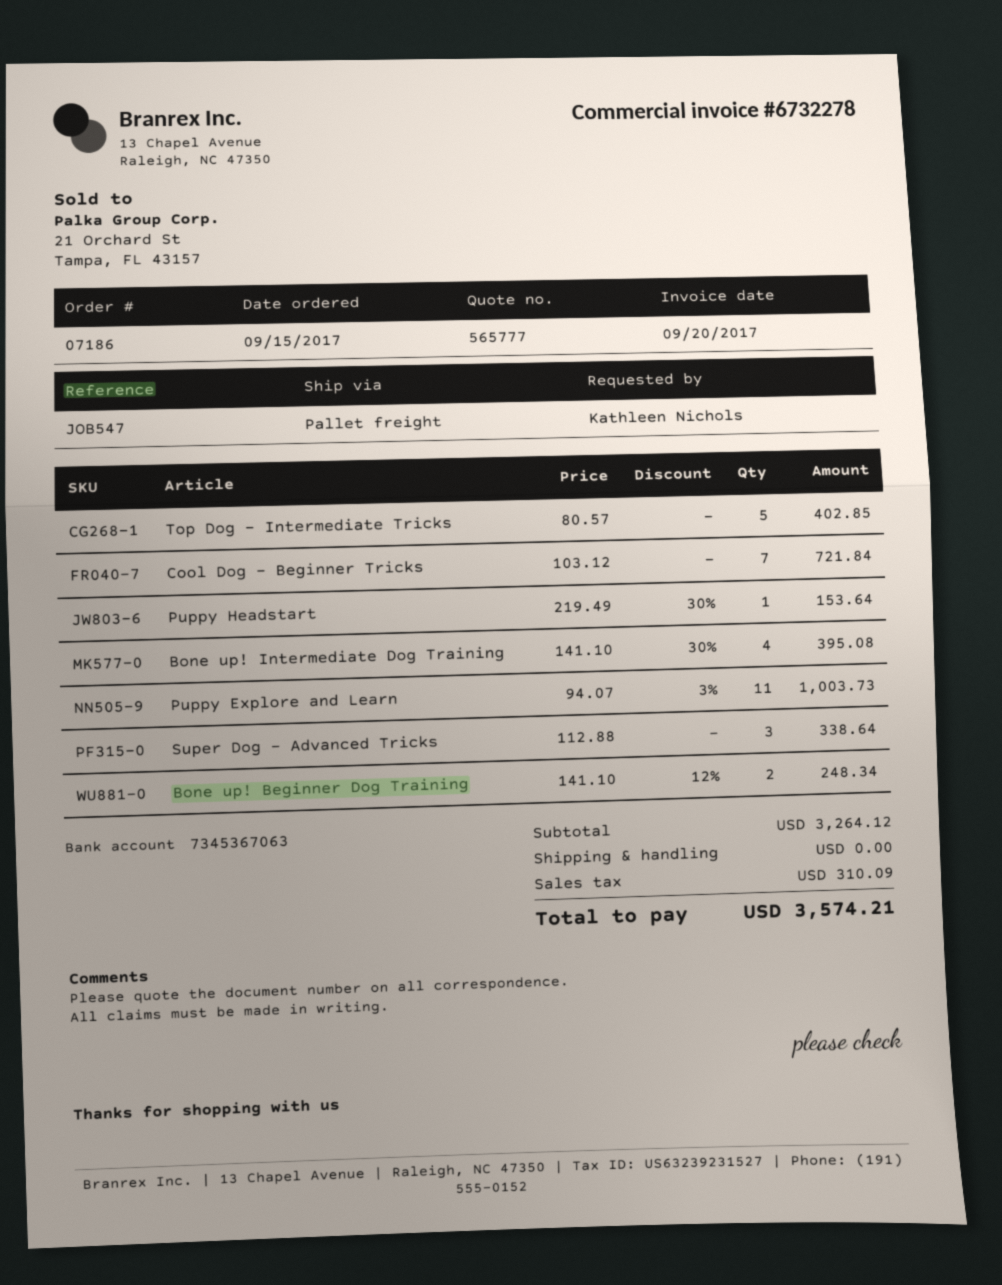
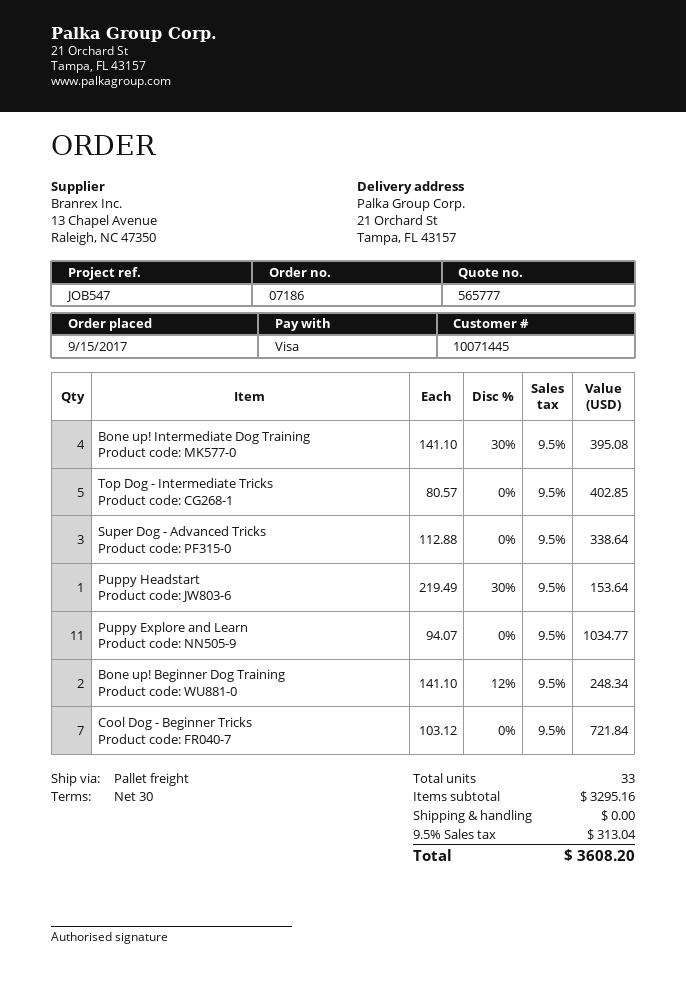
Puppy Explore and Learn: 11 x 94.07 - 3% = 1003.73 -> 11 x 94.07 = 1034.77
subtotal: 3264.12 -> 3295.16
tax: 310.09 -> 313.04
total: 3574.21 -> 3608.20

